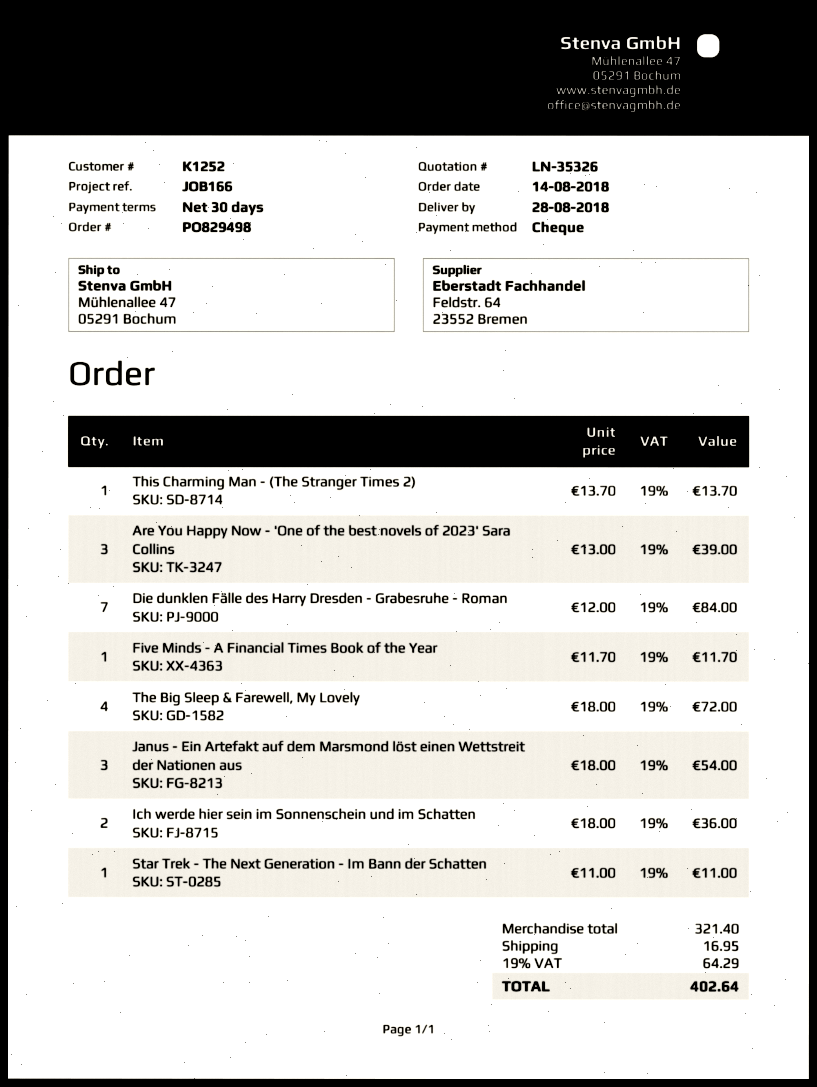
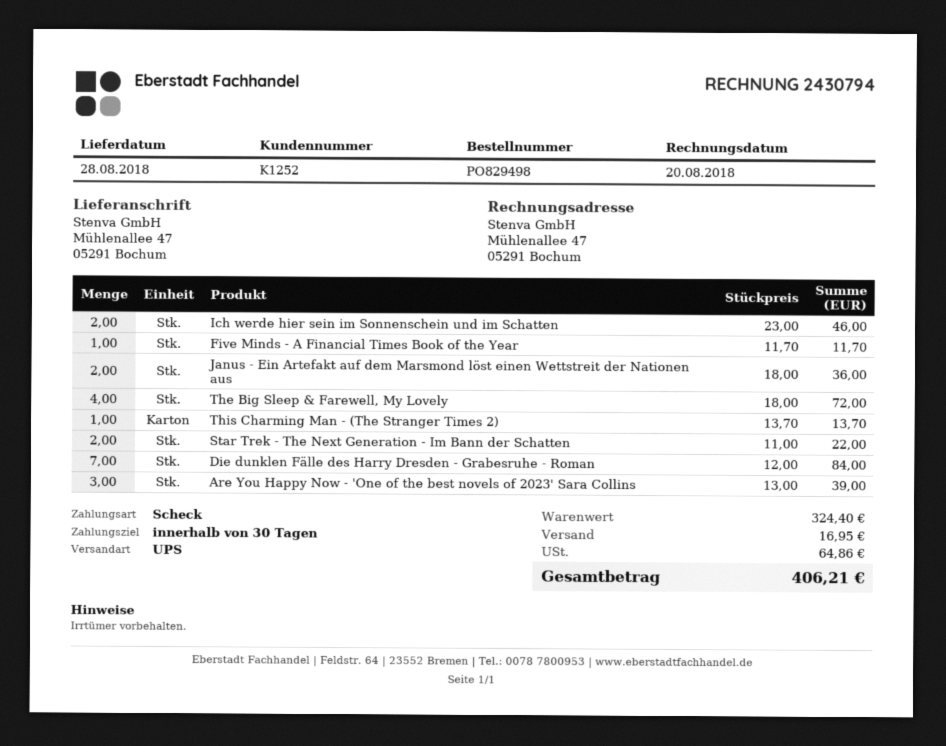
Janus - Ein Artefakt auf dem Marsmond löst einen Wettstreit der Nationen aus: 3 x 18.00 = 54.00 -> 2 x 18.00 = 36.00
Ich werde hier sein im Sonnenschein und im Schatten: 2 x 18.00 = 36.00 -> 2 x 23.00 = 46.00
Star Trek - The Next Generation - Im Bann der Schatten: 1 x 11.00 = 11.00 -> 2 x 11.00 = 22.00
subtotal: 321.40 -> 324.40
tax: 64.29 -> 64.86
total: 402.64 -> 406.21

